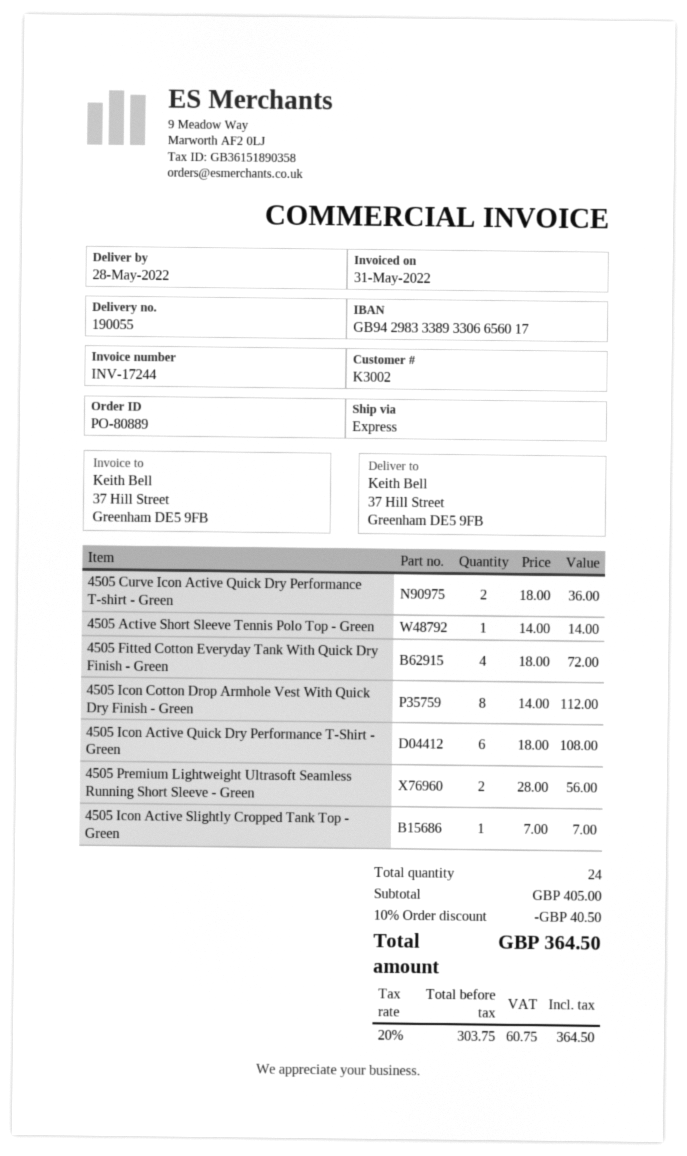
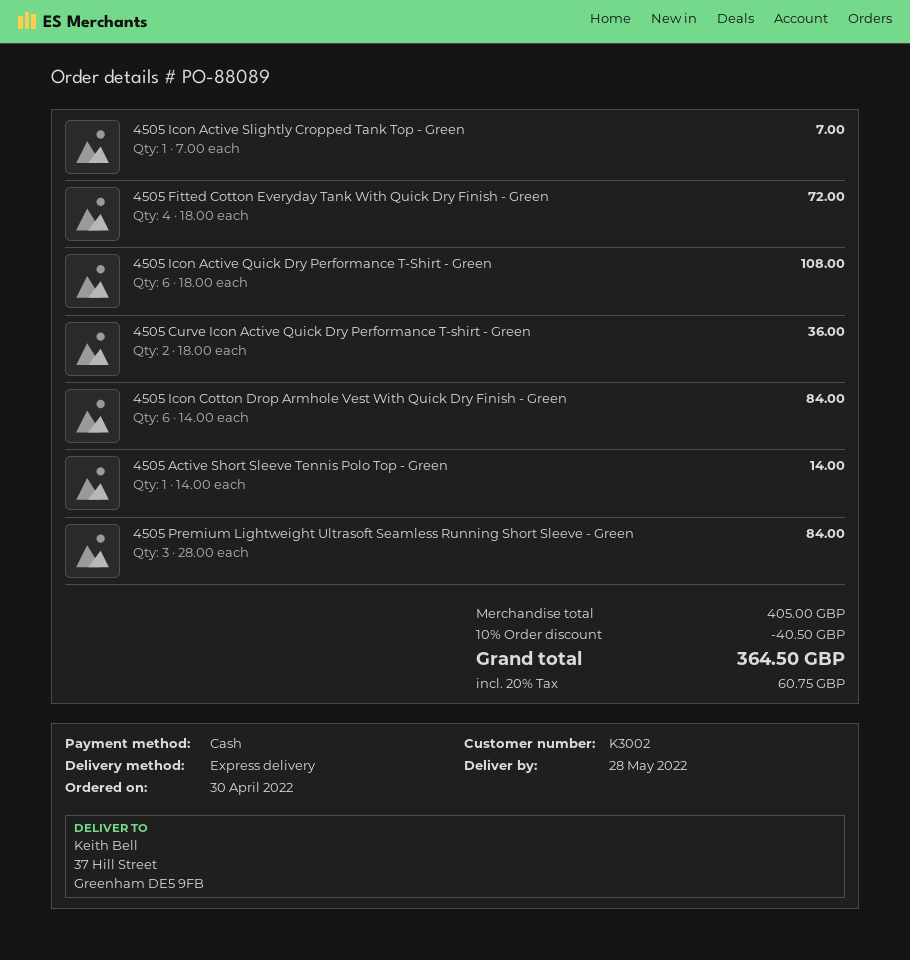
order number: PO-80889 -> PO-88089
4505 Icon Cotton Drop Armhole Vest With Quick Dry Finish - Green: 8 x 14.00 = 112.00 -> 6 x 14.00 = 84.00
4505 Premium Lightweight Ultrasoft Seamless Running Short Sleeve - Green: 2 x 28.00 = 56.00 -> 3 x 28.00 = 84.00

